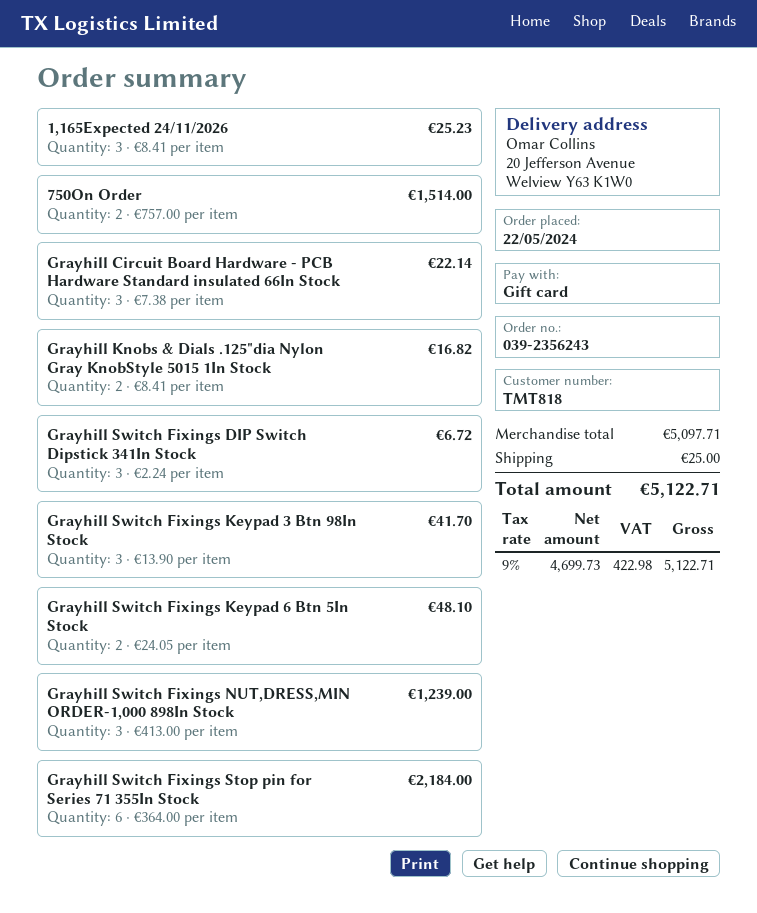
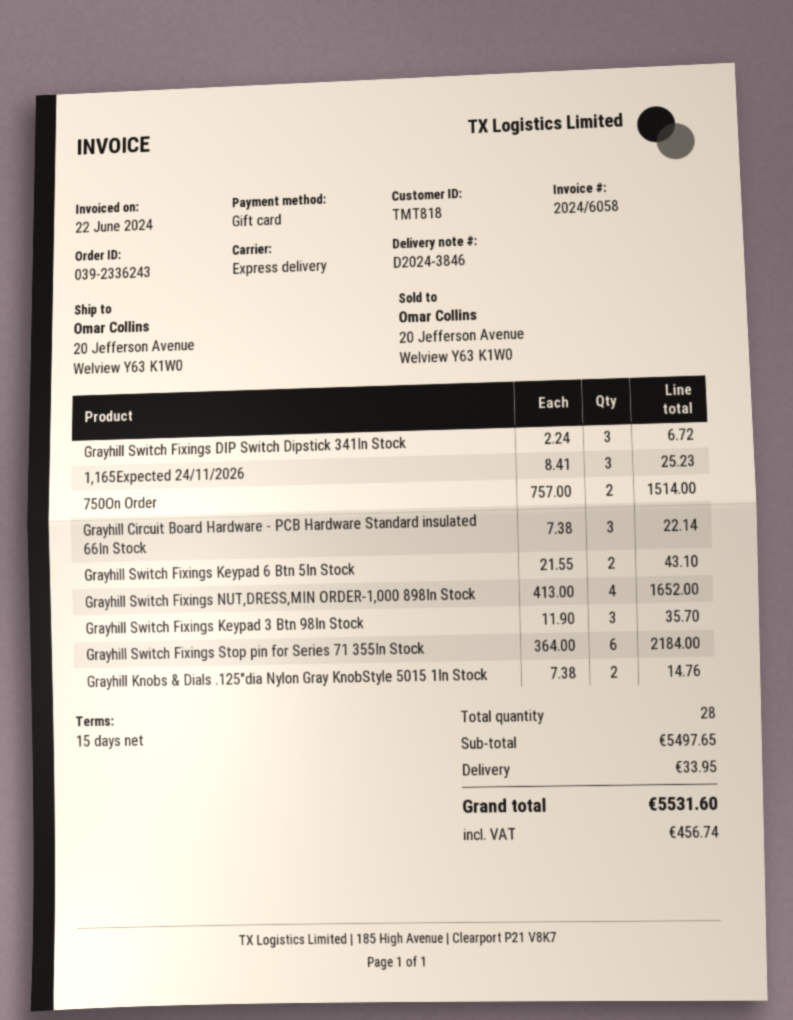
order number: 039-2356243 -> 039-2336243
Grayhill Knobs & Dials .125"dia Nylon Gray KnobStyle 5015 1In Stock: 2 x 8.41 = 16.82 -> 2 x 7.38 = 14.76
Grayhill Switch Fixings Keypad 3 Btn 98In Stock: 3 x 13.90 = 41.70 -> 3 x 11.90 = 35.70
Grayhill Switch Fixings Keypad 6 Btn 5In Stock: 2 x 24.05 = 48.10 -> 2 x 21.55 = 43.10
Grayhill Switch Fixings NUT,DRESS,MIN ORDER-1,000 898In Stock: 3 x 413.00 = 1239.00 -> 4 x 413.00 = 1652.00
subtotal: 5097.71 -> 5497.65
shipping: 25.00 -> 33.95
tax: 422.98 -> 456.74
total: 5122.71 -> 5531.60

